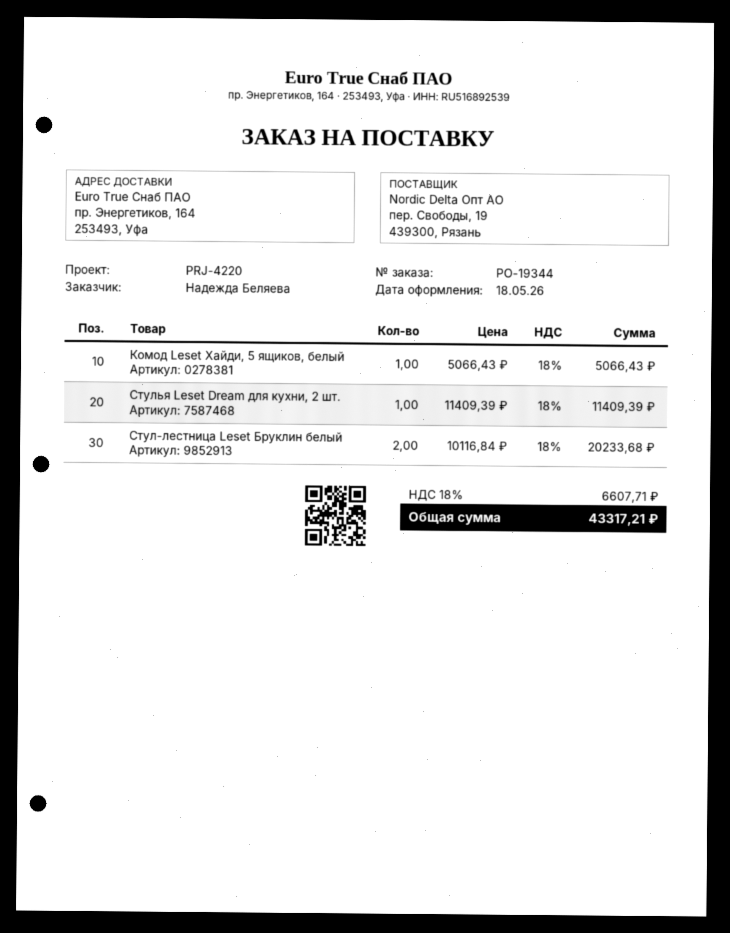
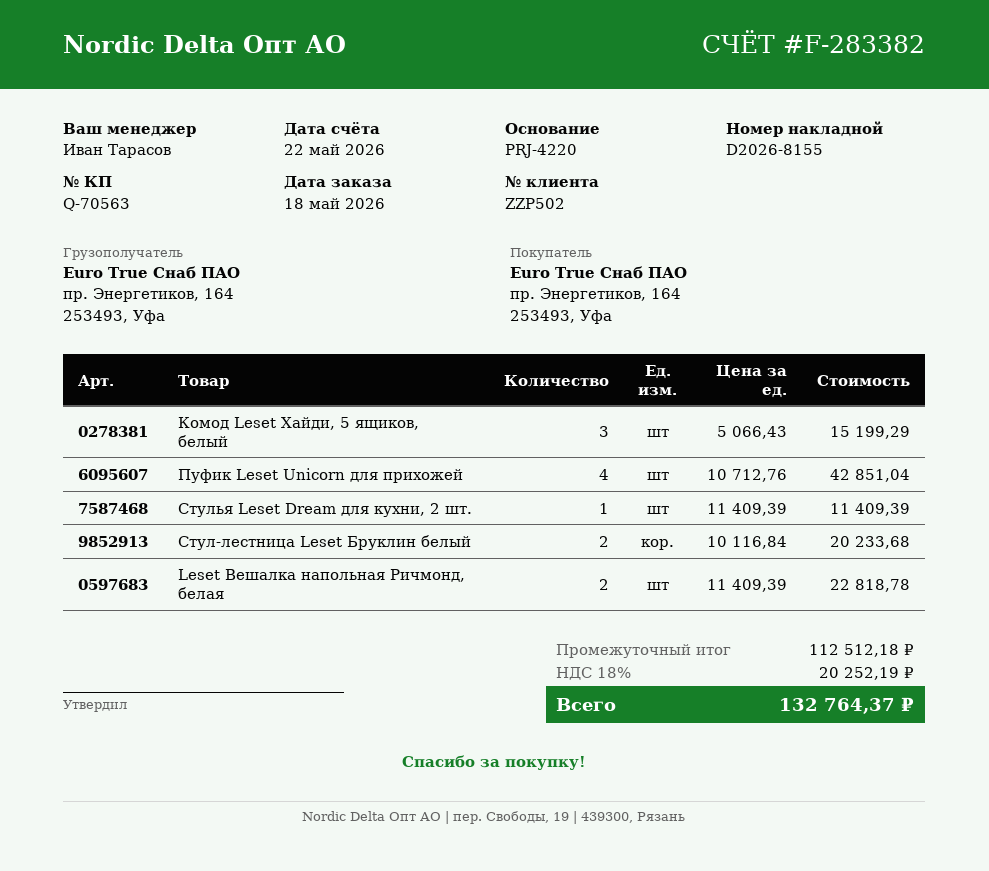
Комод Leset Хайди, 5 ящиков, белый: 1 x 5066.43 = 5066.43 -> 3 x 5066.43 = 15199.29
Пуфик Leset Unicorn для прихожей: none -> 4 x 10712.76 = 42851.04
Leset Вешалка напольная Ричмонд, белая: none -> 2 x 11409.39 = 22818.78
tax: 18% = 6607.71 -> 18% = 20252.19
total: 43317.21 -> 132764.37

